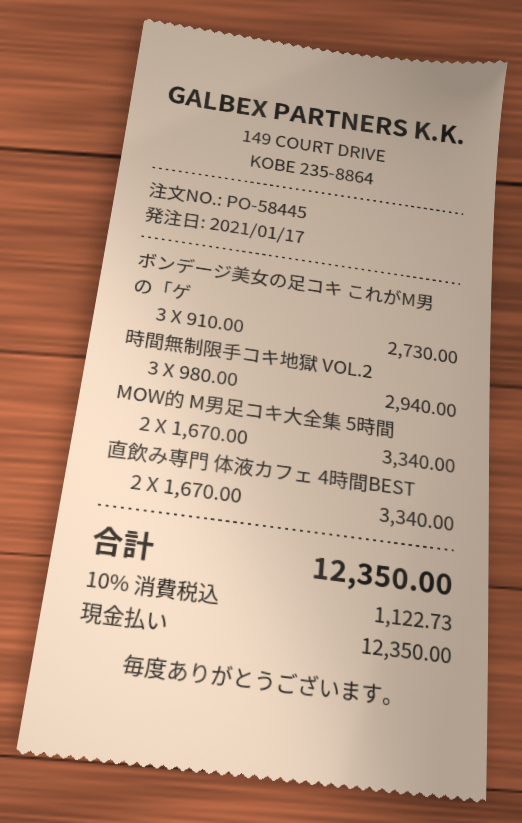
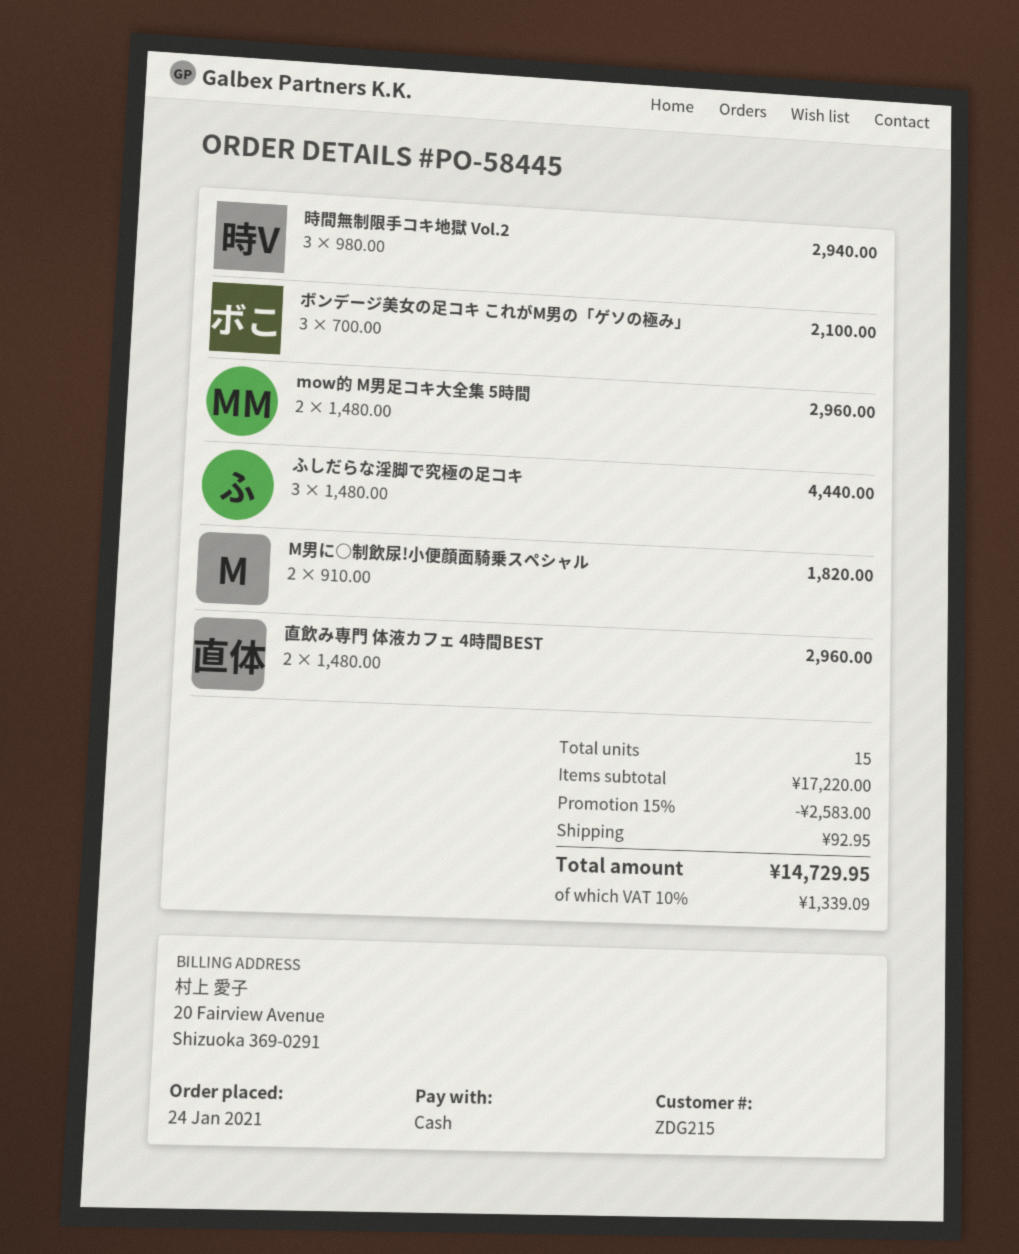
order date: 2021-01-17 -> 2021-01-24
ボンデージ美女の足コキ これがM男の「ゲ: 3 x 910.00 = 2730.00 -> 3 x 700.00 = 2100.00
MOW的 M男足コキ大全集 5時間: 2 x 1670.00 = 3340.00 -> 2 x 1480.00 = 2960.00
直飲み専門 体液カフェ 4時間BEST: 2 x 1670.00 = 3340.00 -> 2 x 1480.00 = 2960.00
ふしだらな淫脚で究極の足コキ: none -> 3 x 1480.00 = 4440.00
M男に○制飲尿!小便顔面騎乗スペシャル: none -> 2 x 910.00 = 1820.00
discount: none -> 15% = 2583.00
shipping: none -> 92.95
tax: 10% = 1122.73 -> 10% = 1339.09
total: 12350.00 -> 14729.95

